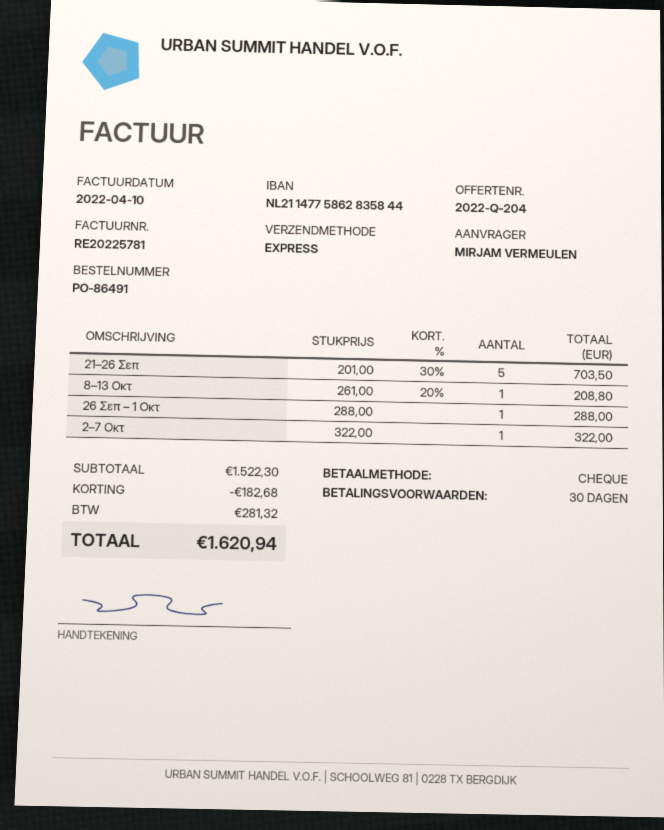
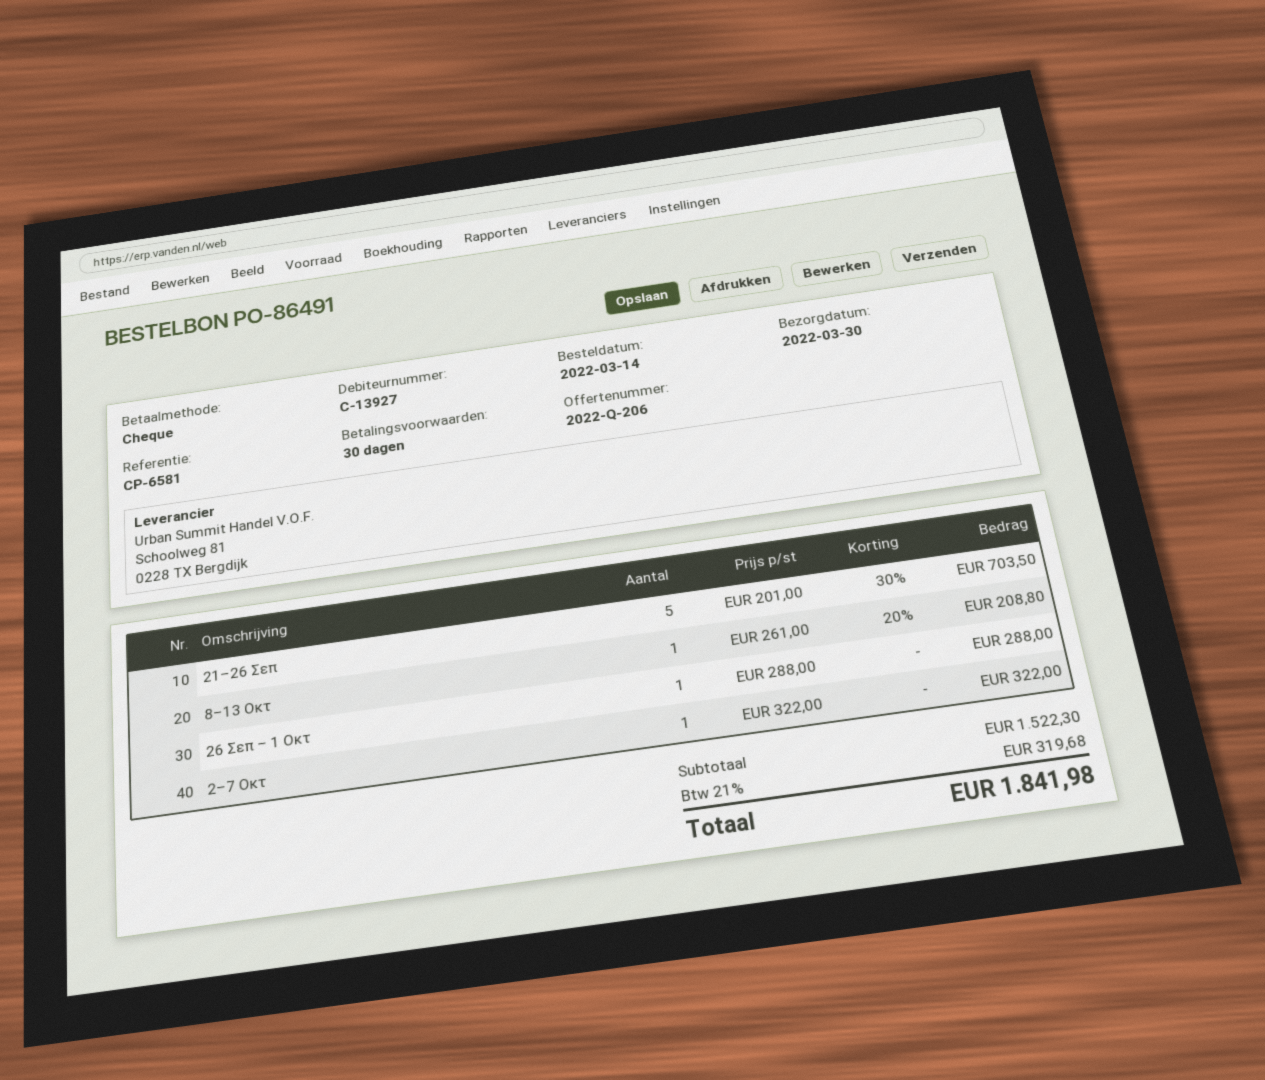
quote number: 2022-Q-204 -> 2022-Q-206
discount: 182.68 -> none
tax: 281.32 -> 319.68
total: 1620.94 -> 1841.98

